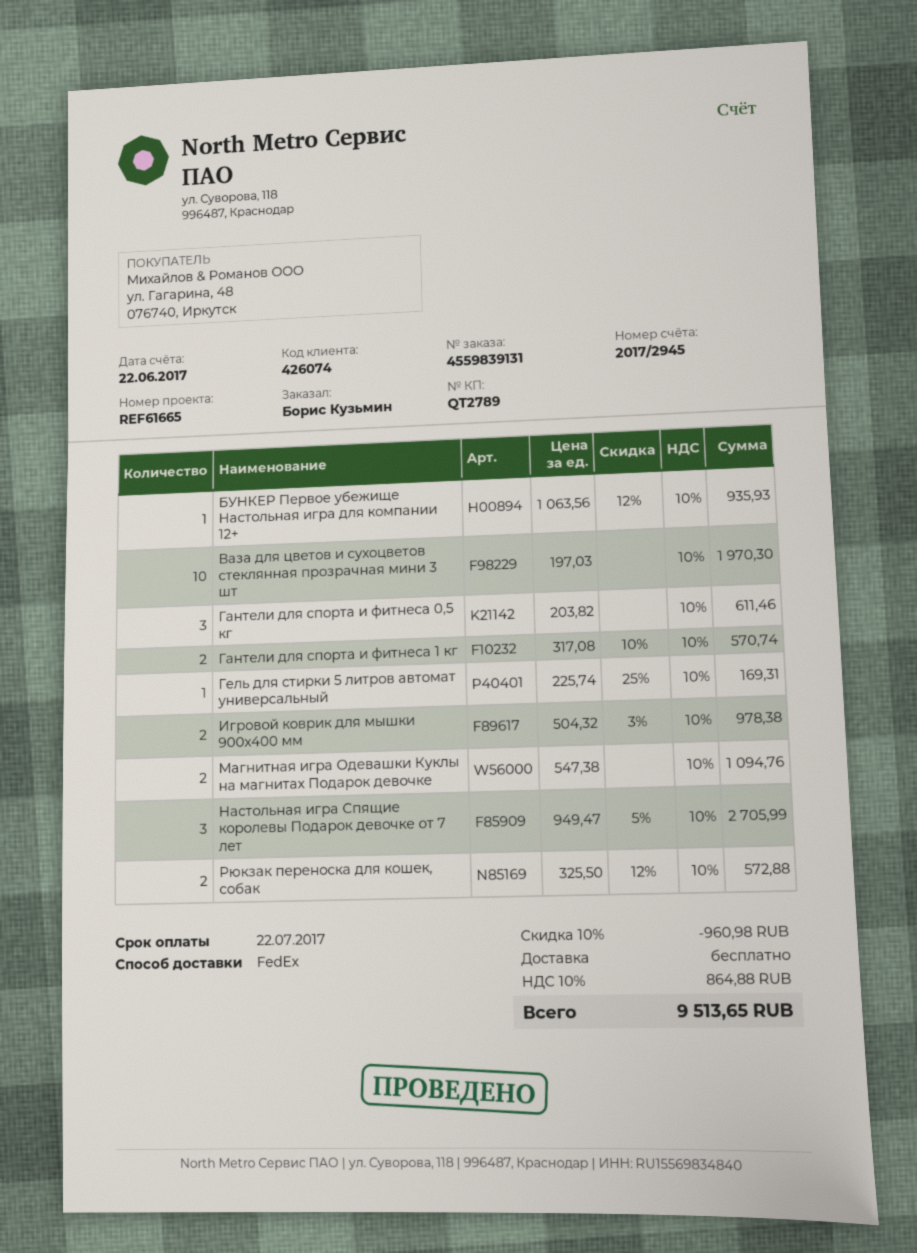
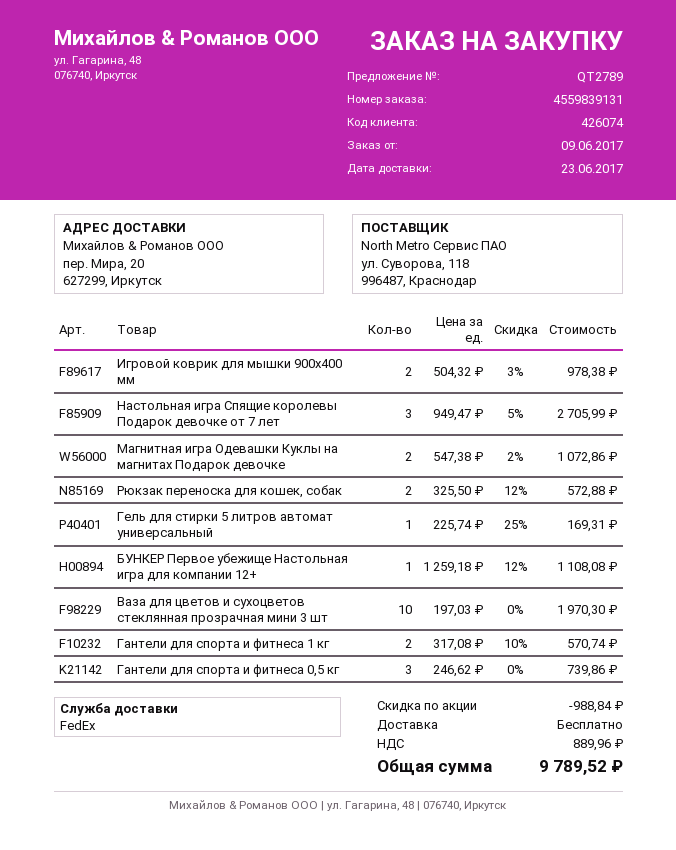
БУНКЕР Первое убежище Настольная игра для компании 12+: 1 x 1063.56 - 12% = 935.93 -> 1 x 1259.18 - 12% = 1108.08
Гантели для спорта и фитнеса 0,5 кг: 3 x 203.82 = 611.46 -> 3 x 246.62 = 739.86
Магнитная игра Одевашки Куклы на магнитах Подарок девочке: 2 x 547.38 = 1094.76 -> 2 x 547.38 - 2% = 1072.86
discount: 960.98 -> 988.84
tax: 864.88 -> 889.96
total: 9513.65 -> 9789.52

